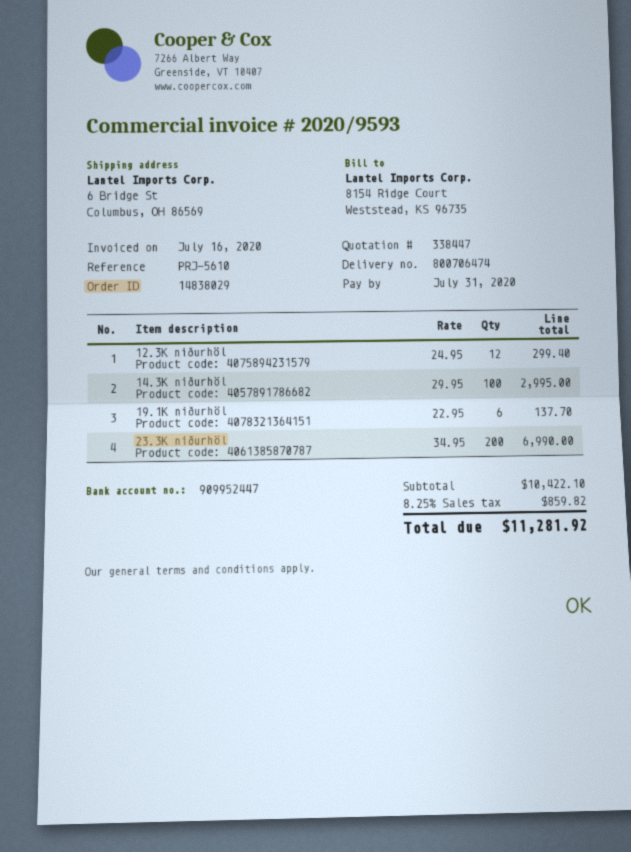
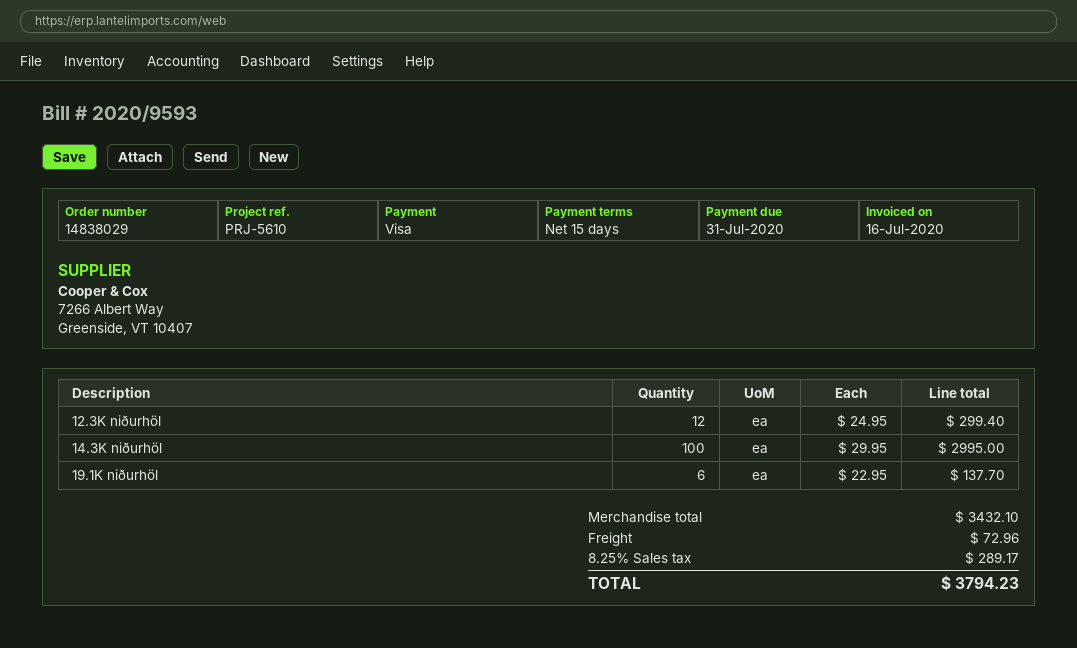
23.3K niðurhöl: 200 x 34.95 = 6990.00 -> none
subtotal: 10422.10 -> 3432.10
shipping: none -> 72.96
tax: 8.25% = 859.82 -> 8.25% = 289.17
total: 11281.92 -> 3794.23

